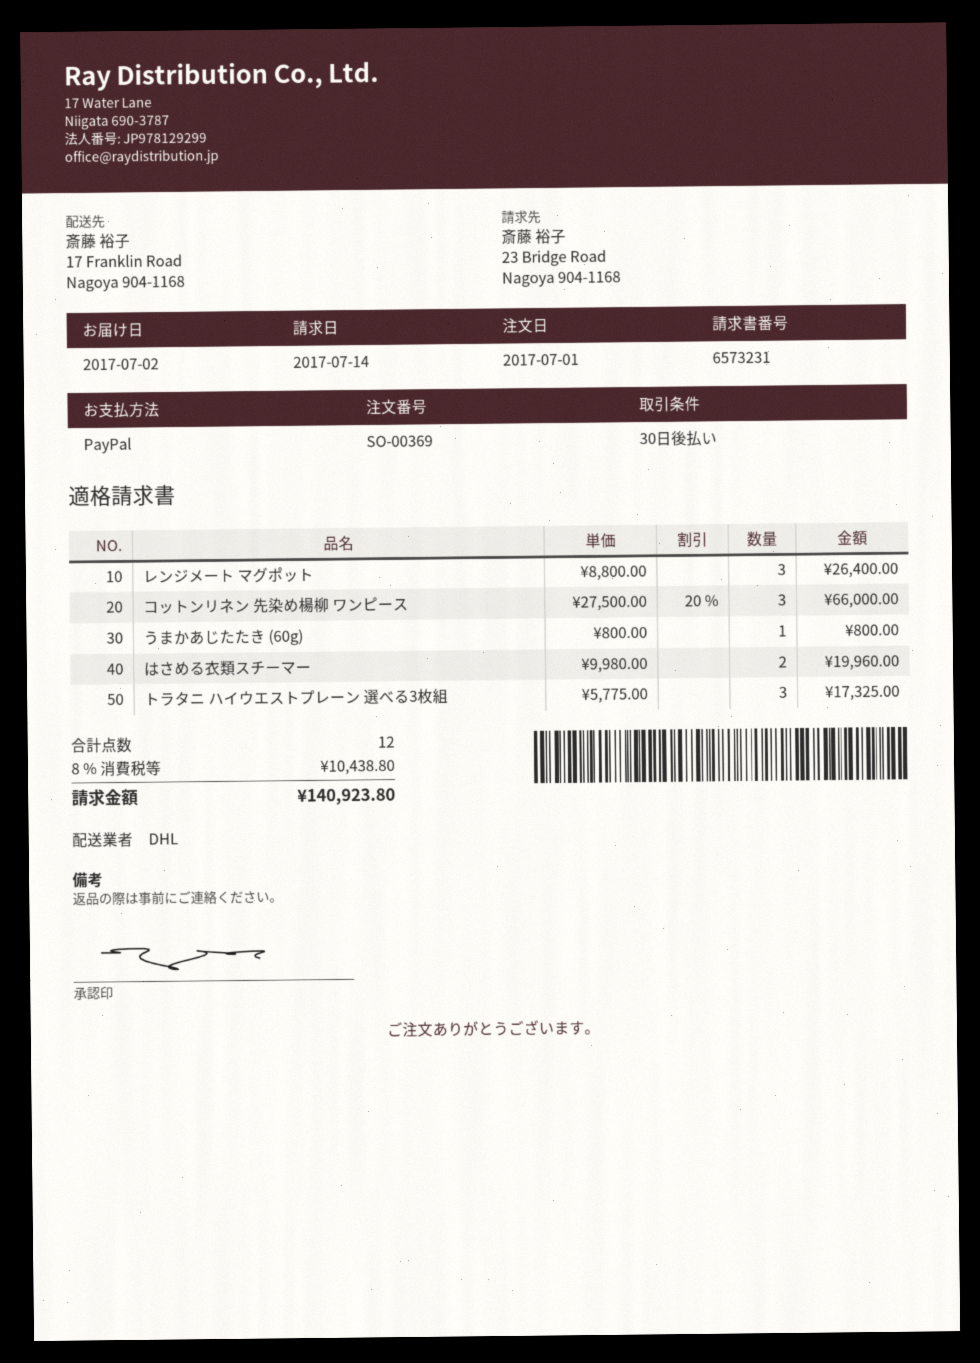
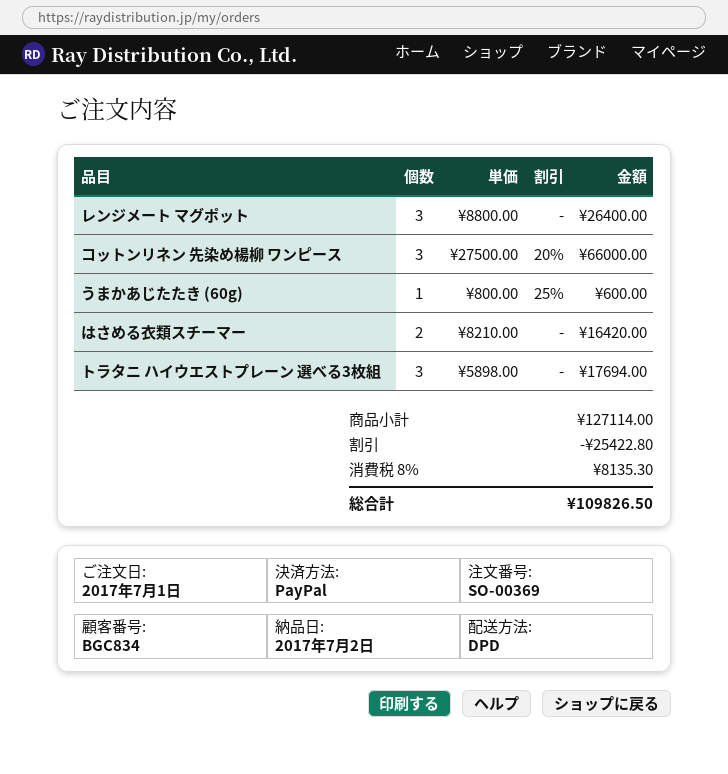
shipping method: DHL -> DPD
うまかあじたたき (60g): 1 x 800.00 = 800.00 -> 1 x 800.00 - 25% = 600.00
はさめる衣類スチーマー: 2 x 9980.00 = 19960.00 -> 2 x 8210.00 = 16420.00
トラタニ ハイウエストプレーン 選べる3枚組: 3 x 5775.00 = 17325.00 -> 3 x 5898.00 = 17694.00
discount: none -> 25422.80
tax: 8% = 10438.80 -> 8% = 8135.30
total: 140923.80 -> 109826.50

